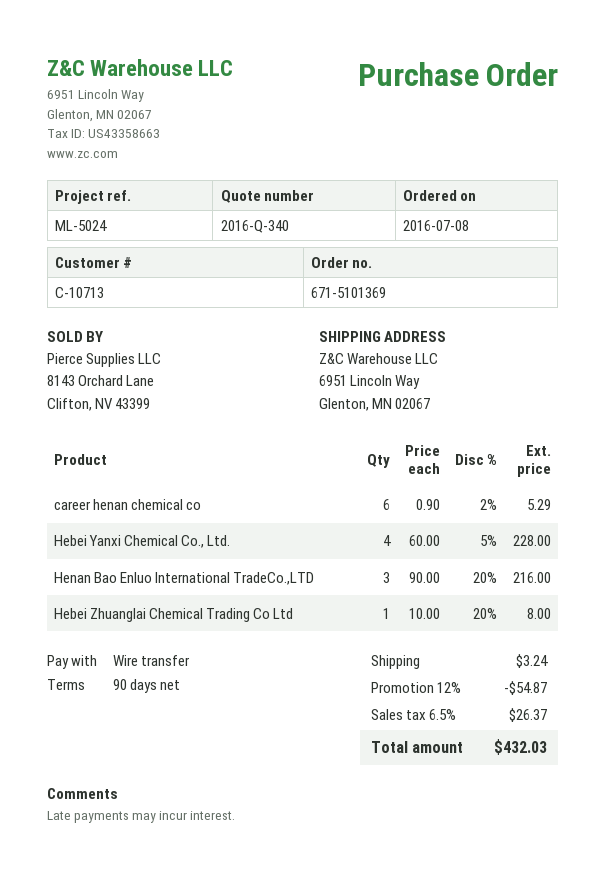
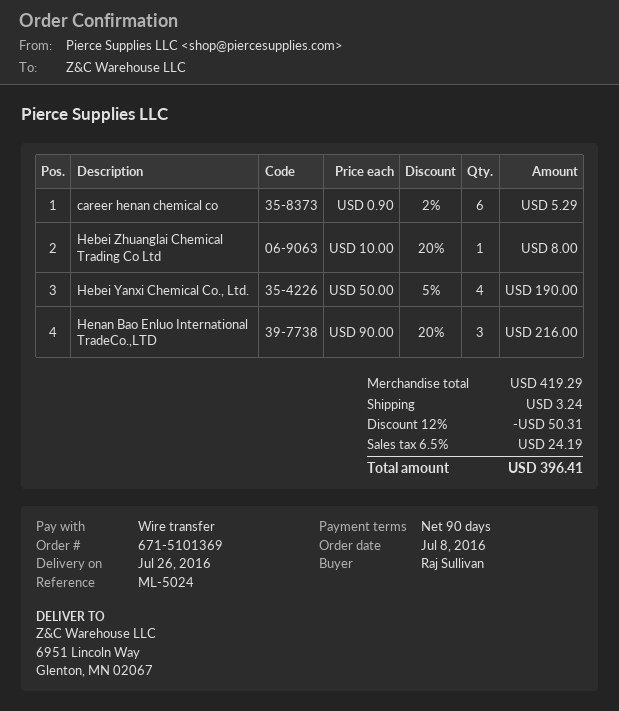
Hebei Yanxi Chemical Co., Ltd.: 4 x 60.00 - 5% = 228.00 -> 4 x 50.00 - 5% = 190.00
discount: 12% = 54.87 -> 12% = 50.31
tax: 6.5% = 26.37 -> 6.5% = 24.19
total: 432.03 -> 396.41

